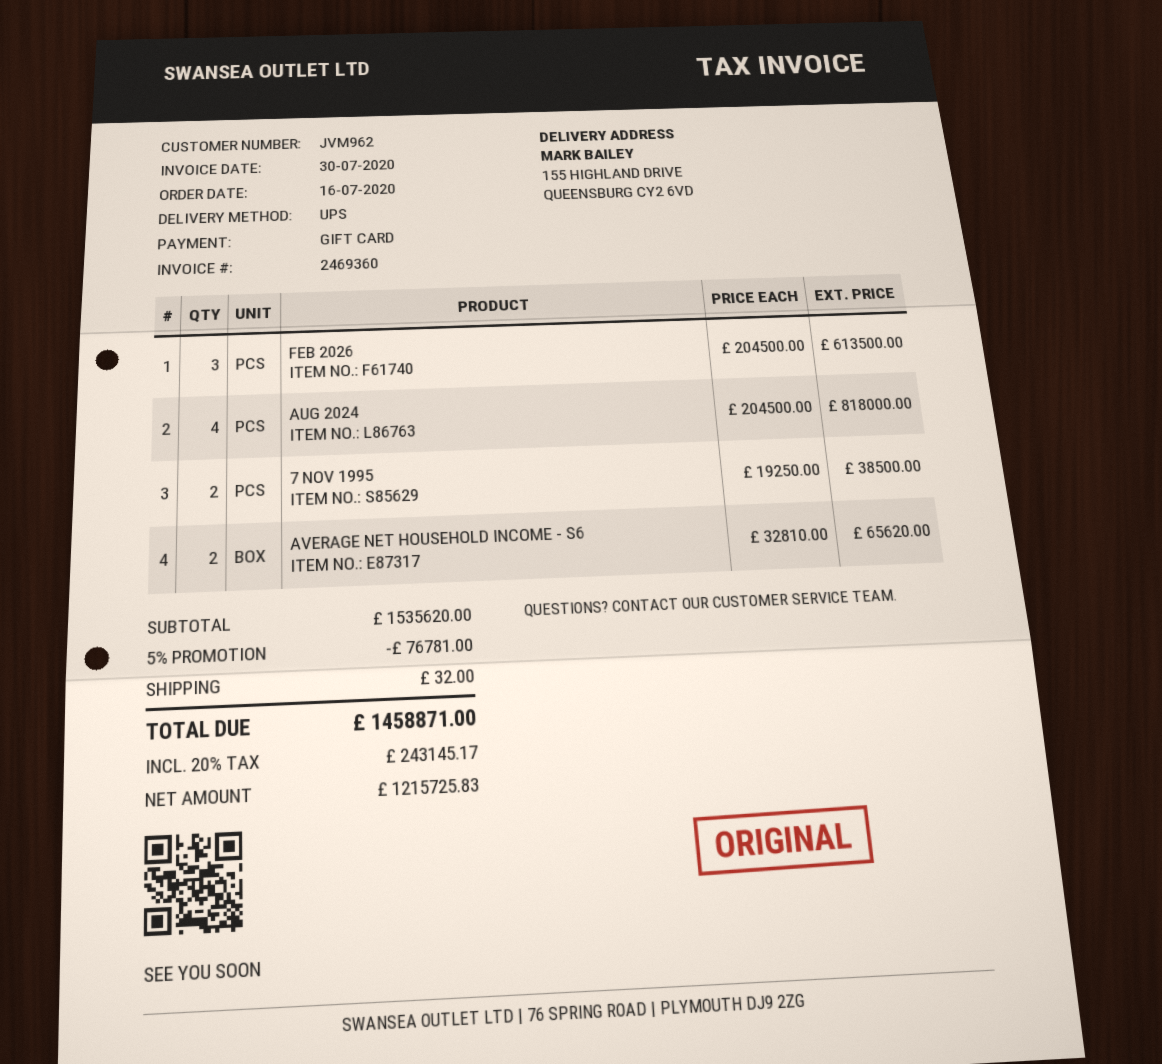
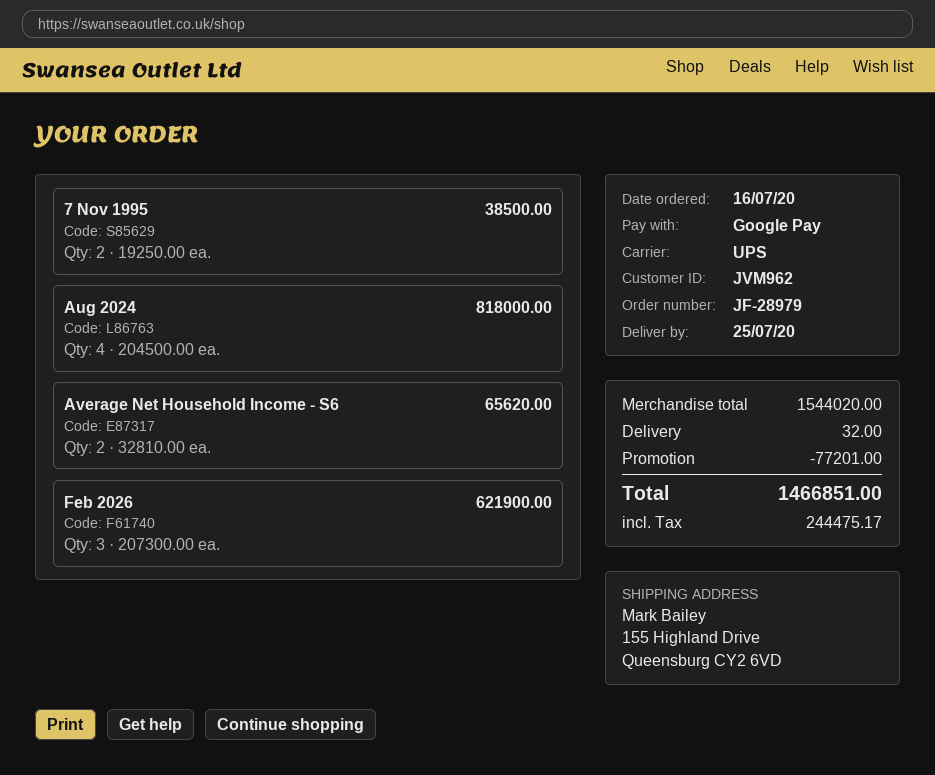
payment method: gift card -> Google Pay
FEB 2026: 3 x 204500.00 = 613500.00 -> 3 x 207300.00 = 621900.00
subtotal: 1535620.00 -> 1544020.00
discount: 76781.00 -> 77201.00
tax: 243145.17 -> 244475.17
total: 1458871.00 -> 1466851.00

